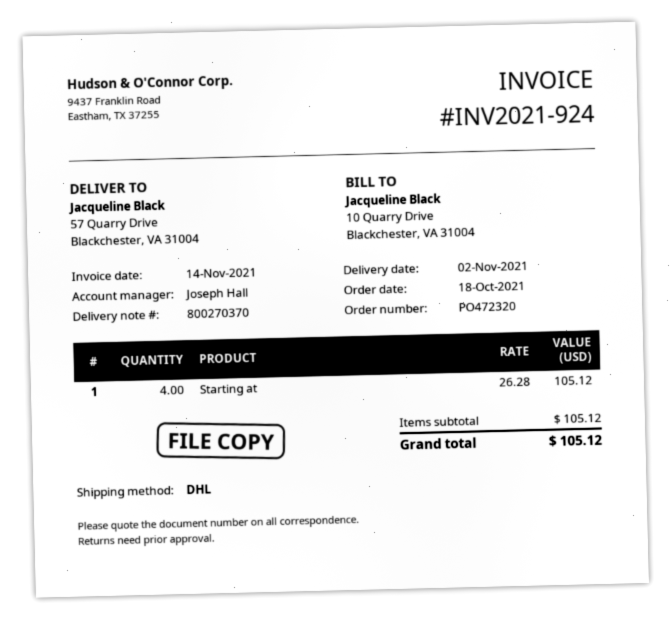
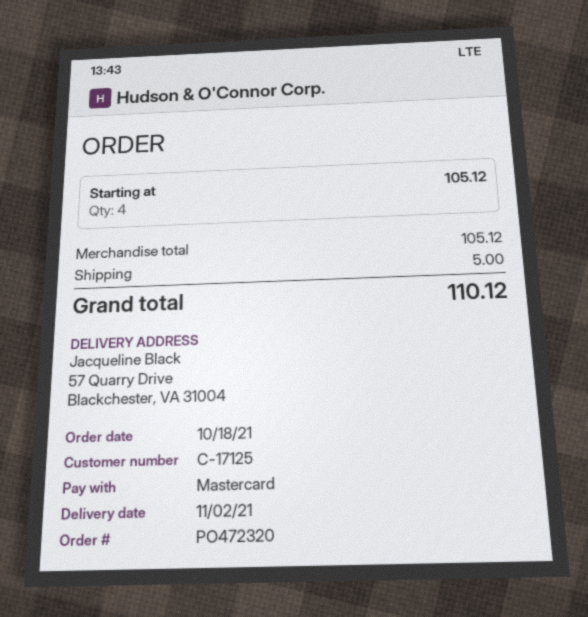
shipping: none -> 5.00
total: 105.12 -> 110.12

